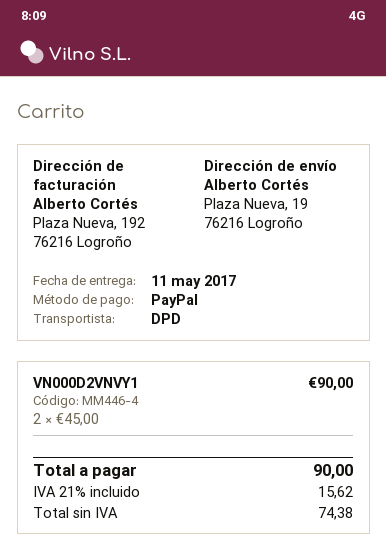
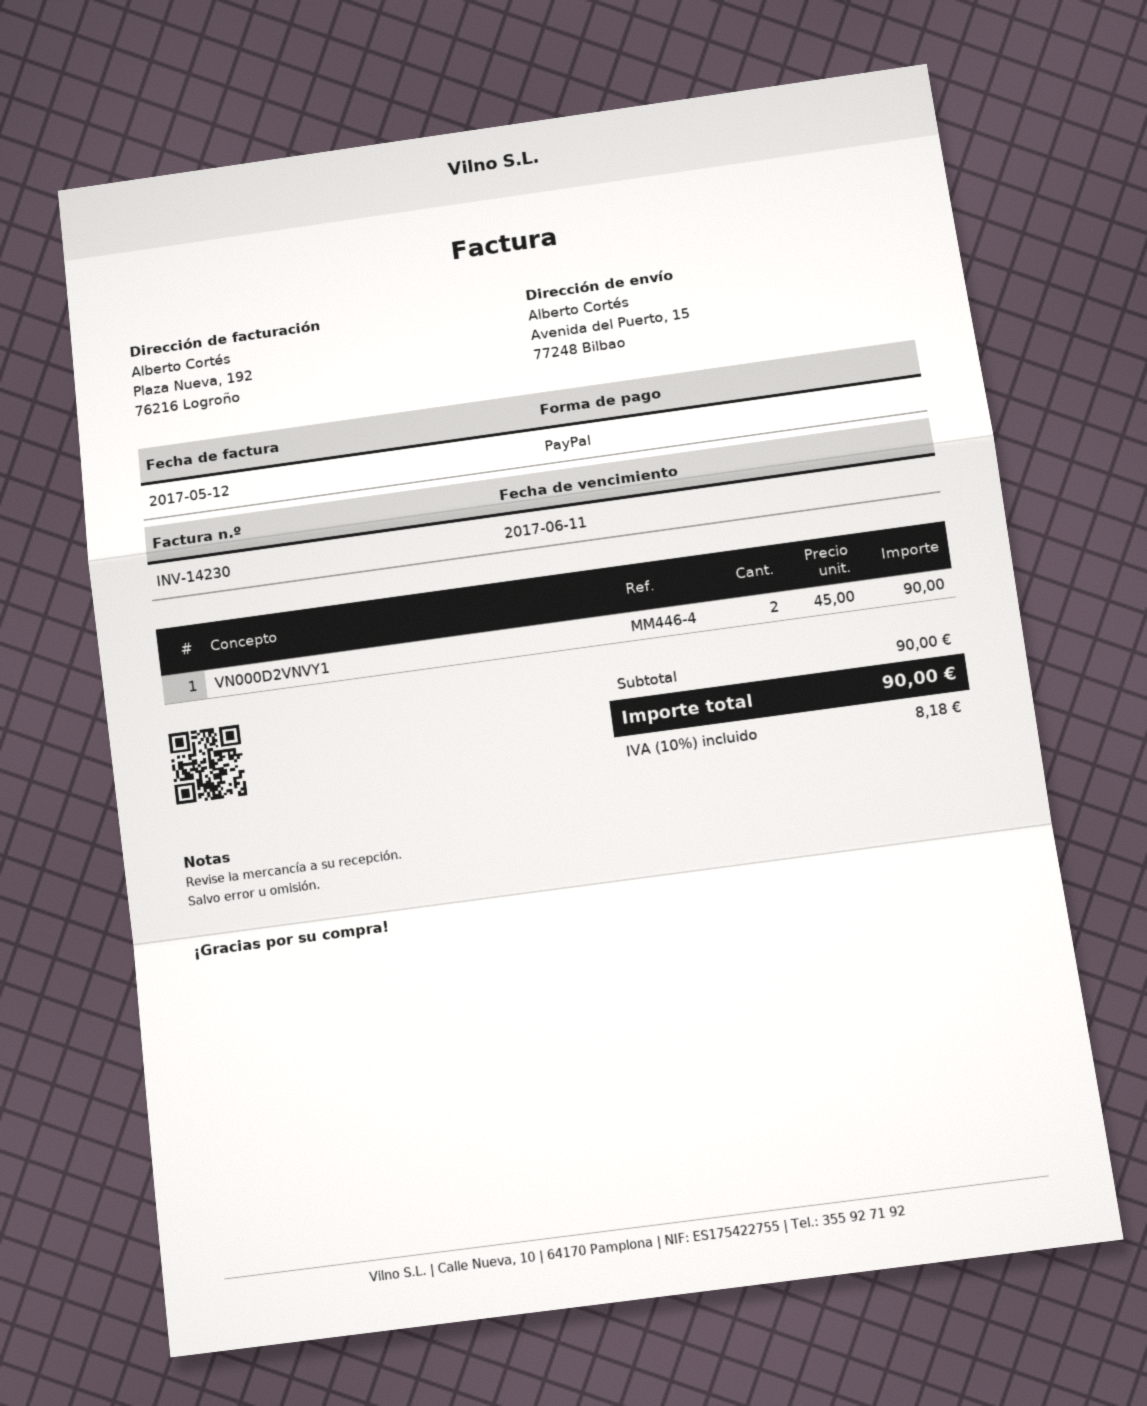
ship to: Plaza Nueva, 19, 76216 Logroño -> Avenida del Puerto, 15, 77248 Bilbao
tax: 21% = 15.62 -> 10% = 8.18

